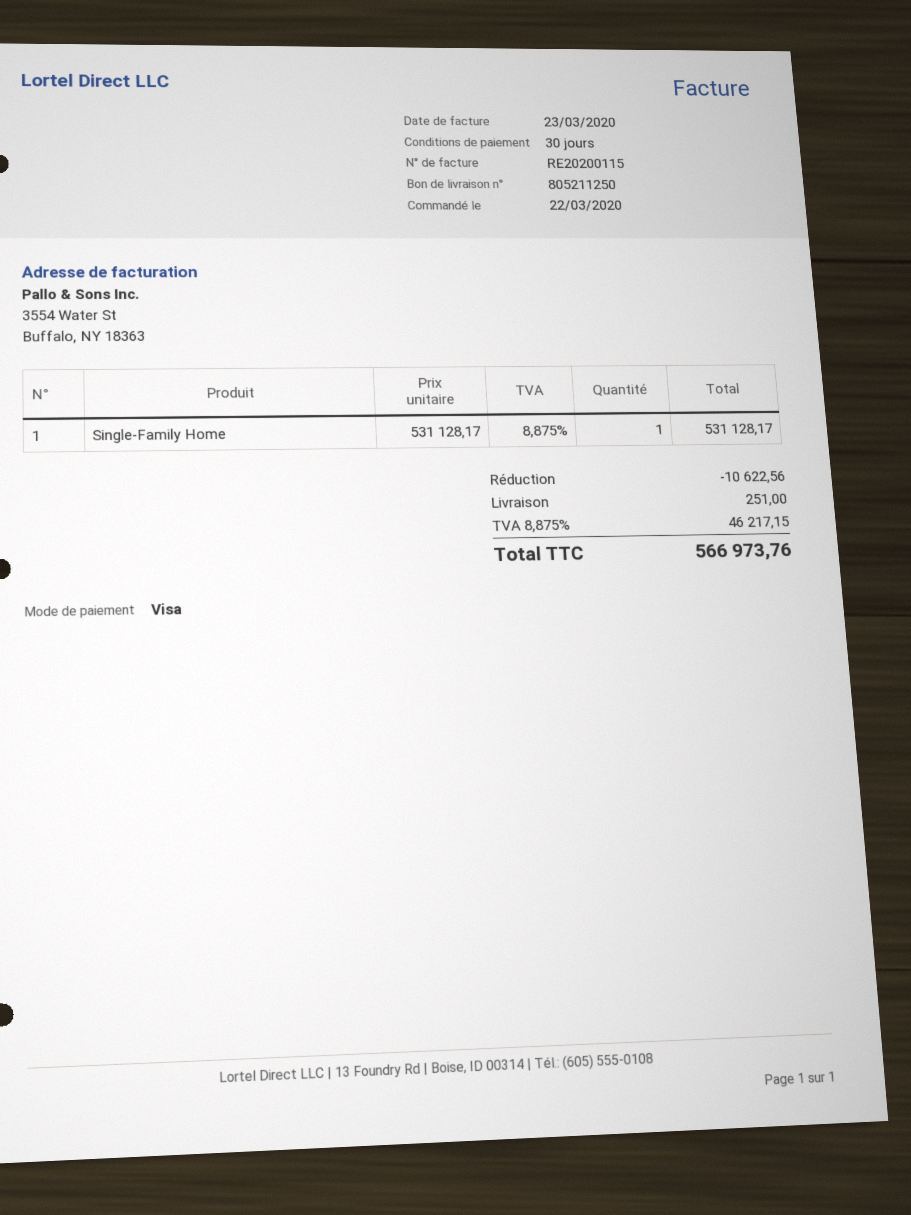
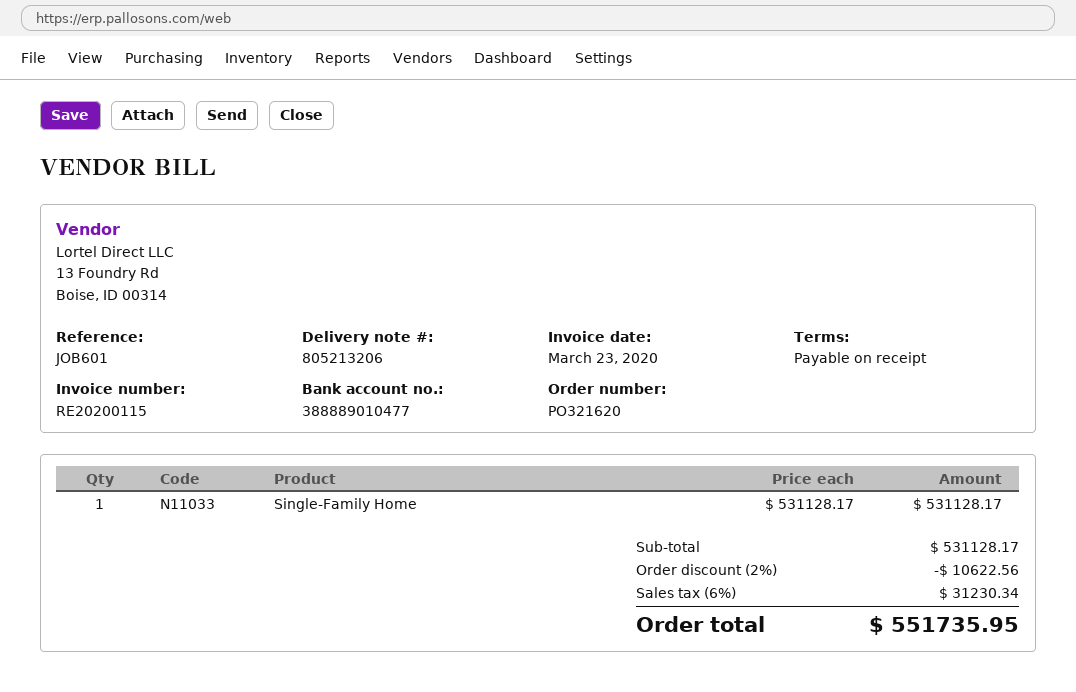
delivery note number: 805211250 -> 805213206
payment terms: 30 days -> on receipt
shipping: 251.00 -> none
tax: 8.875% = 46217.15 -> 6% = 31230.34
total: 566973.76 -> 551735.95

